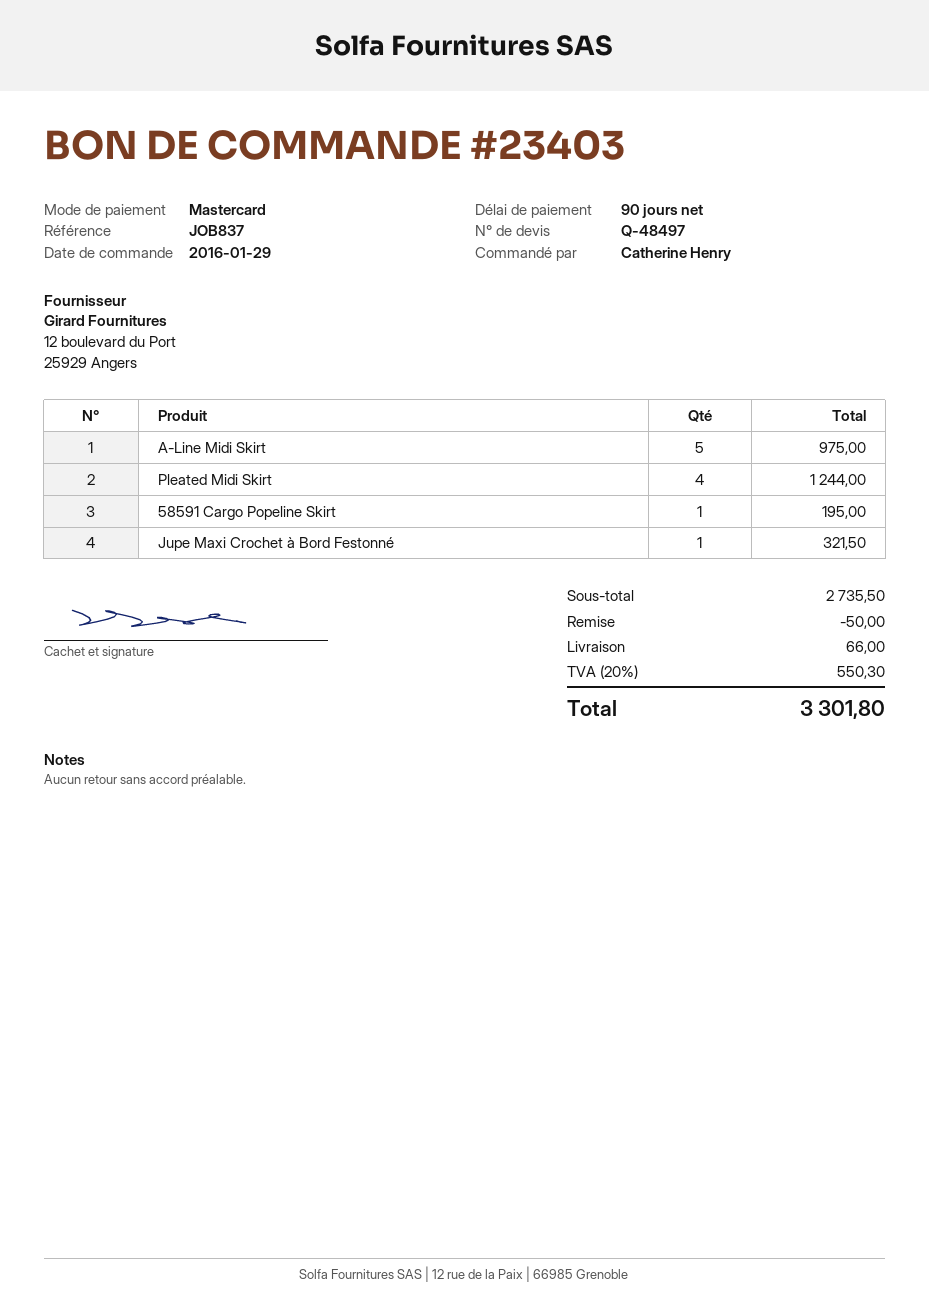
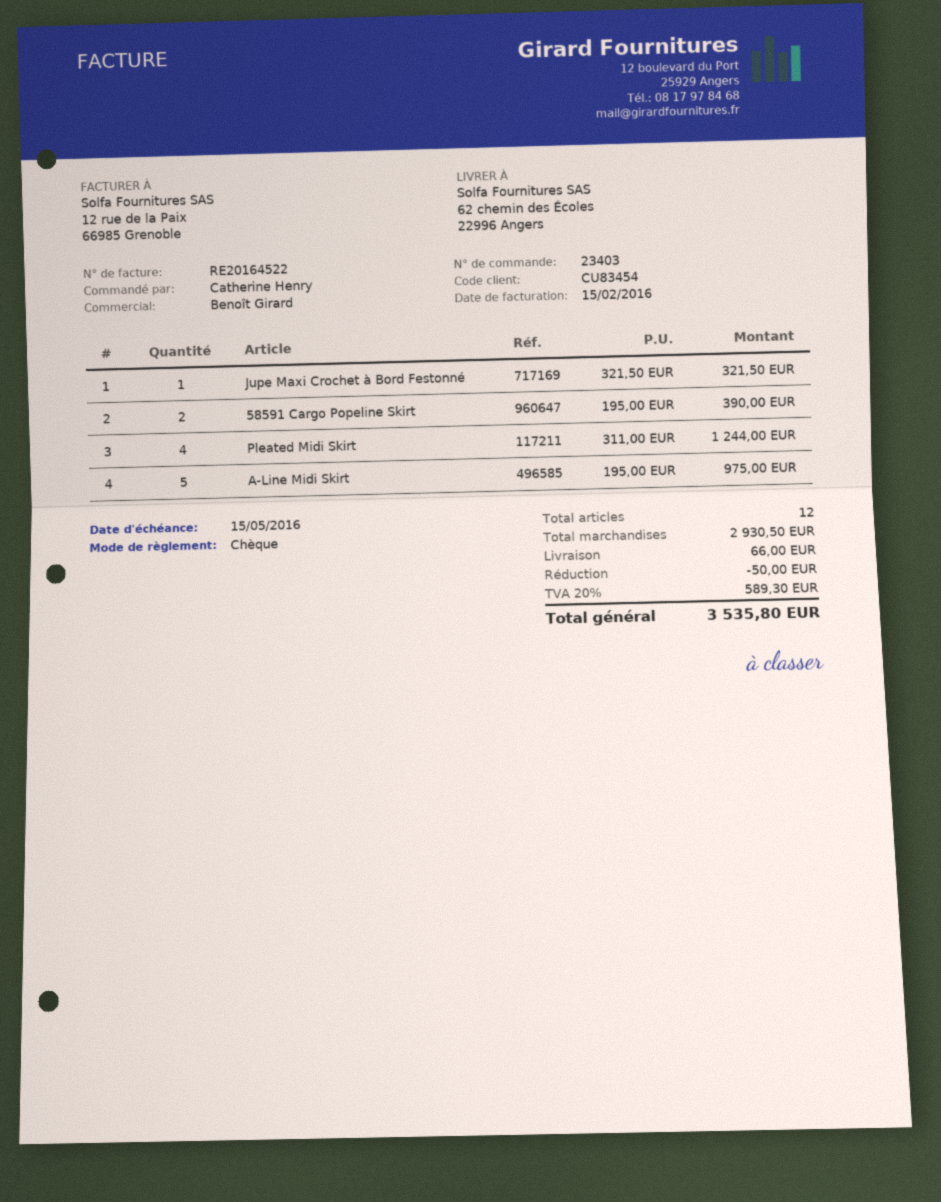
payment method: Mastercard -> cheque
58591 Cargo Popeline Skirt: 1 for 195.00 -> 2 for 390.00
subtotal: 2735.50 -> 2930.50
tax: 20% = 550.30 -> 20% = 589.30
total: 3301.80 -> 3535.80

